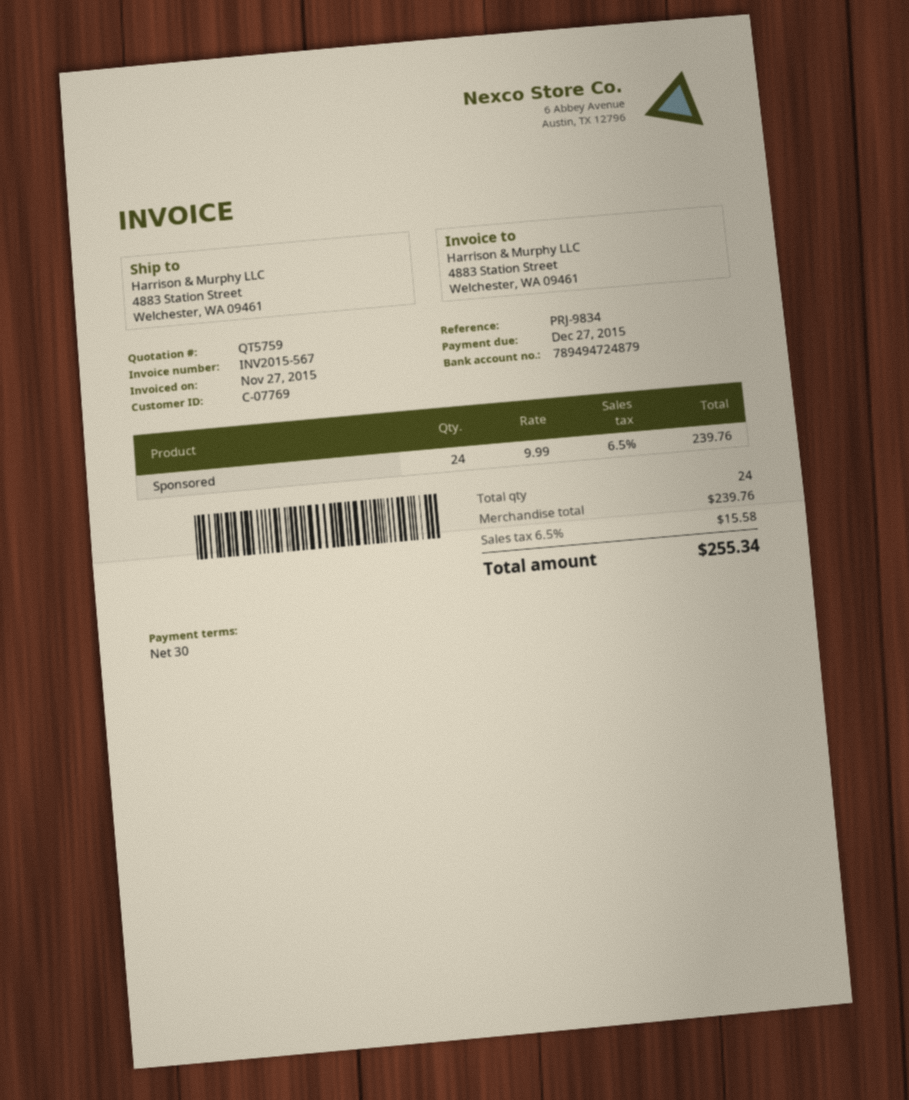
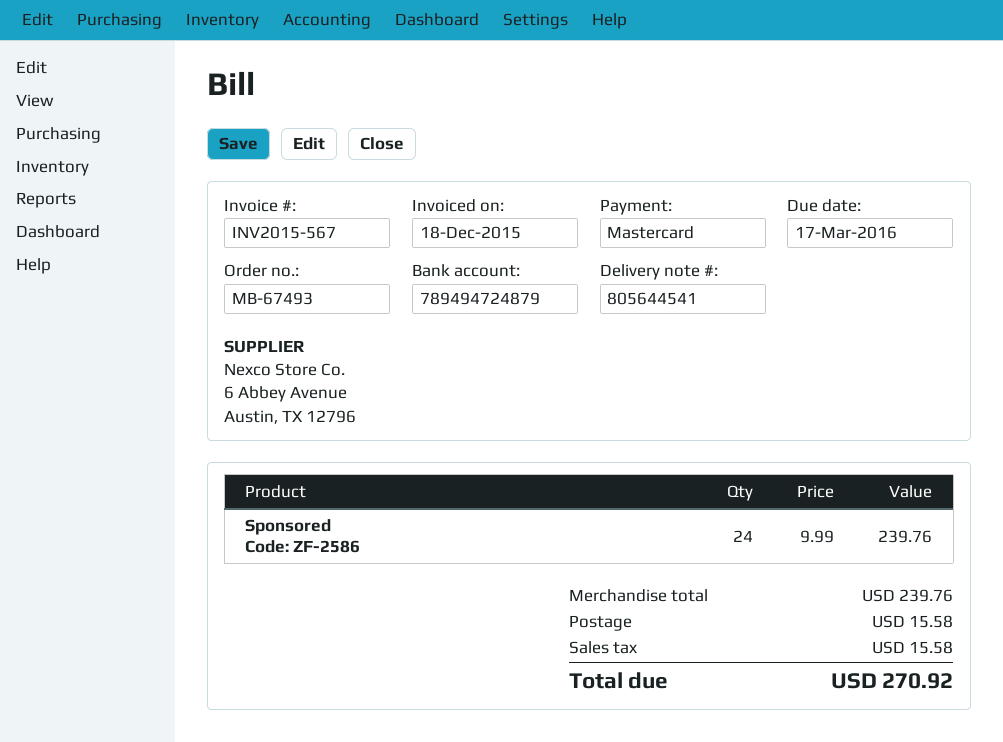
invoice date: 2015-11-27 -> 2015-12-18
due date: 2015-12-27 -> 2016-03-17
shipping: none -> 15.58
total: 255.34 -> 270.92

